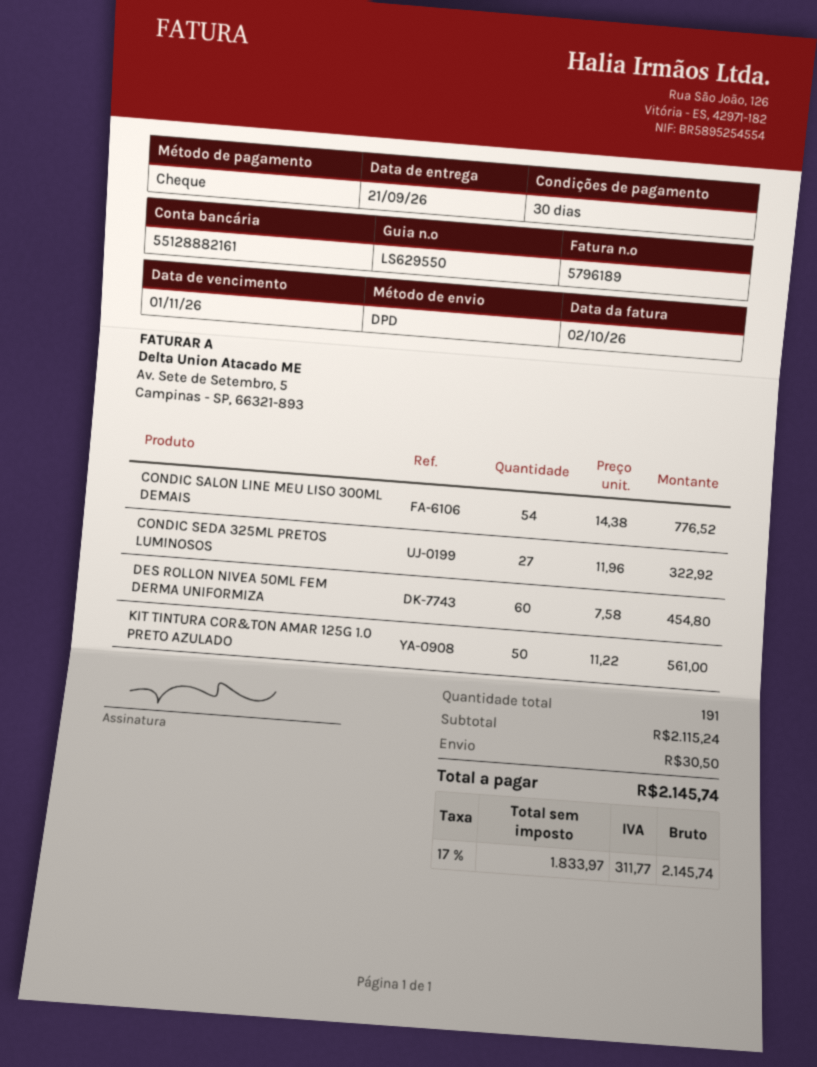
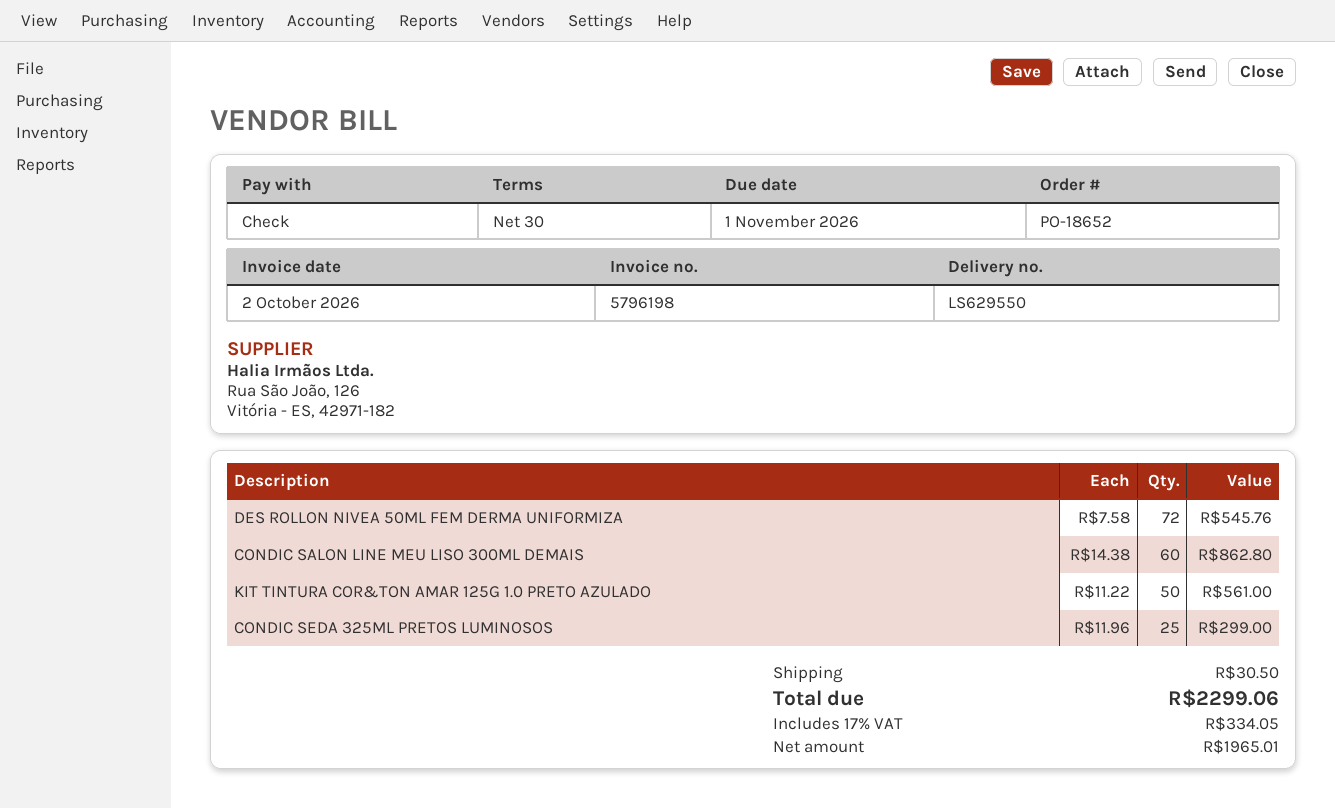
invoice number: 5796189 -> 5796198
CONDIC SALON LINE MEU LISO 300ML DEMAIS: 54 x 14.38 = 776.52 -> 60 x 14.38 = 862.80
CONDIC SEDA 325ML PRETOS LUMINOSOS: 27 x 11.96 = 322.92 -> 25 x 11.96 = 299.00
DES ROLLON NIVEA 50ML FEM DERMA UNIFORMIZA: 60 x 7.58 = 454.80 -> 72 x 7.58 = 545.76
net: 1833.97 -> 1965.01
tax: 17% = 311.77 -> 17% = 334.05
total: 2145.74 -> 2299.06

